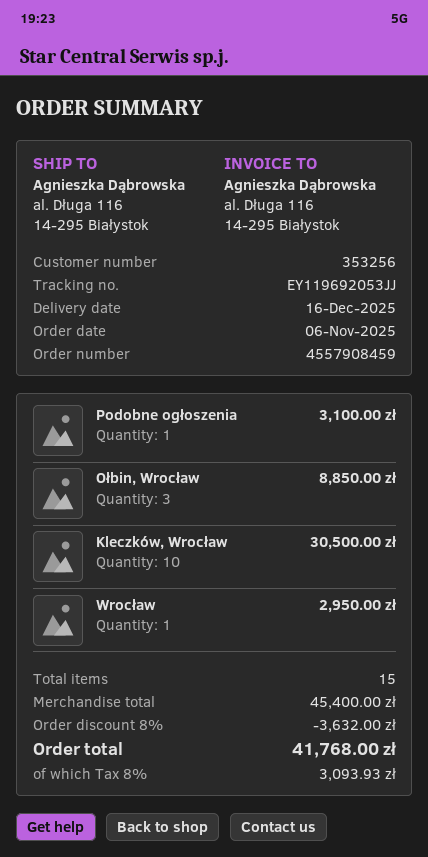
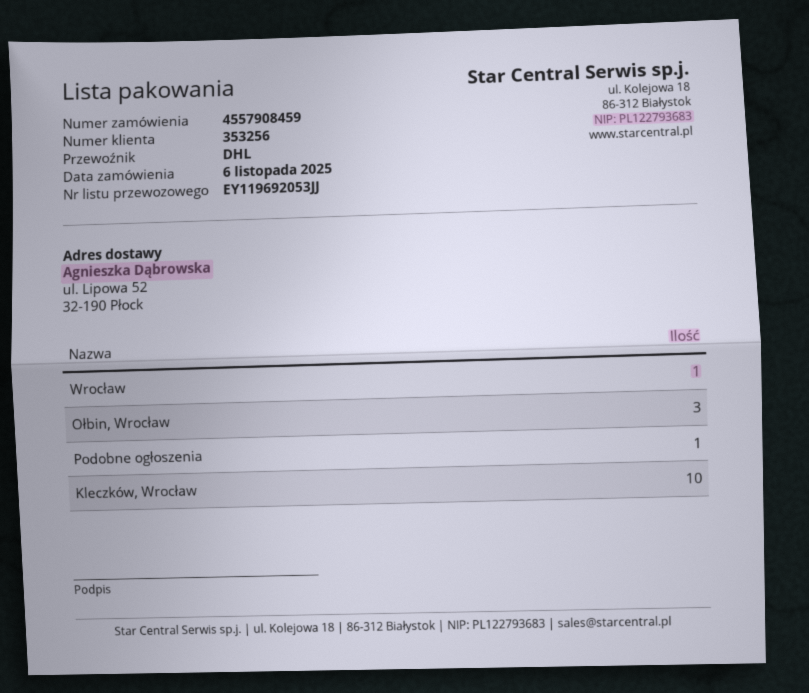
ship to: al. Długa 116, 14-295 Białystok -> ul. Lipowa 52, 32-190 Płock

